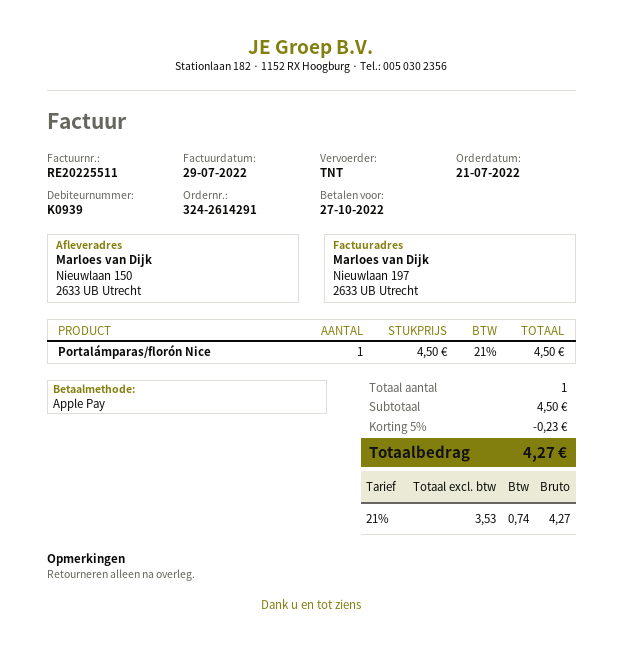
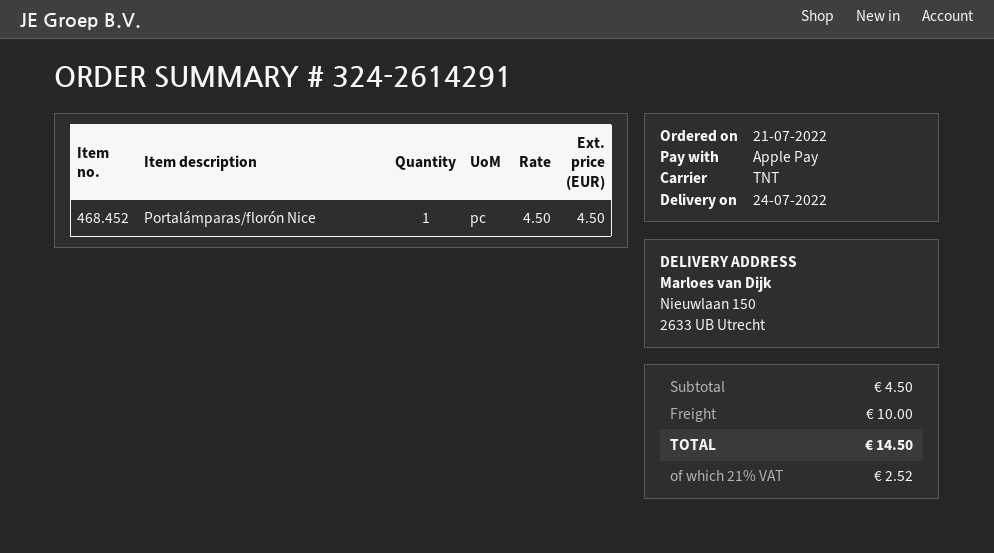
discount: 5% = 0.23 -> none
shipping: none -> 10.00
tax: 21% = 0.74 -> 21% = 2.52
total: 4.27 -> 14.50

